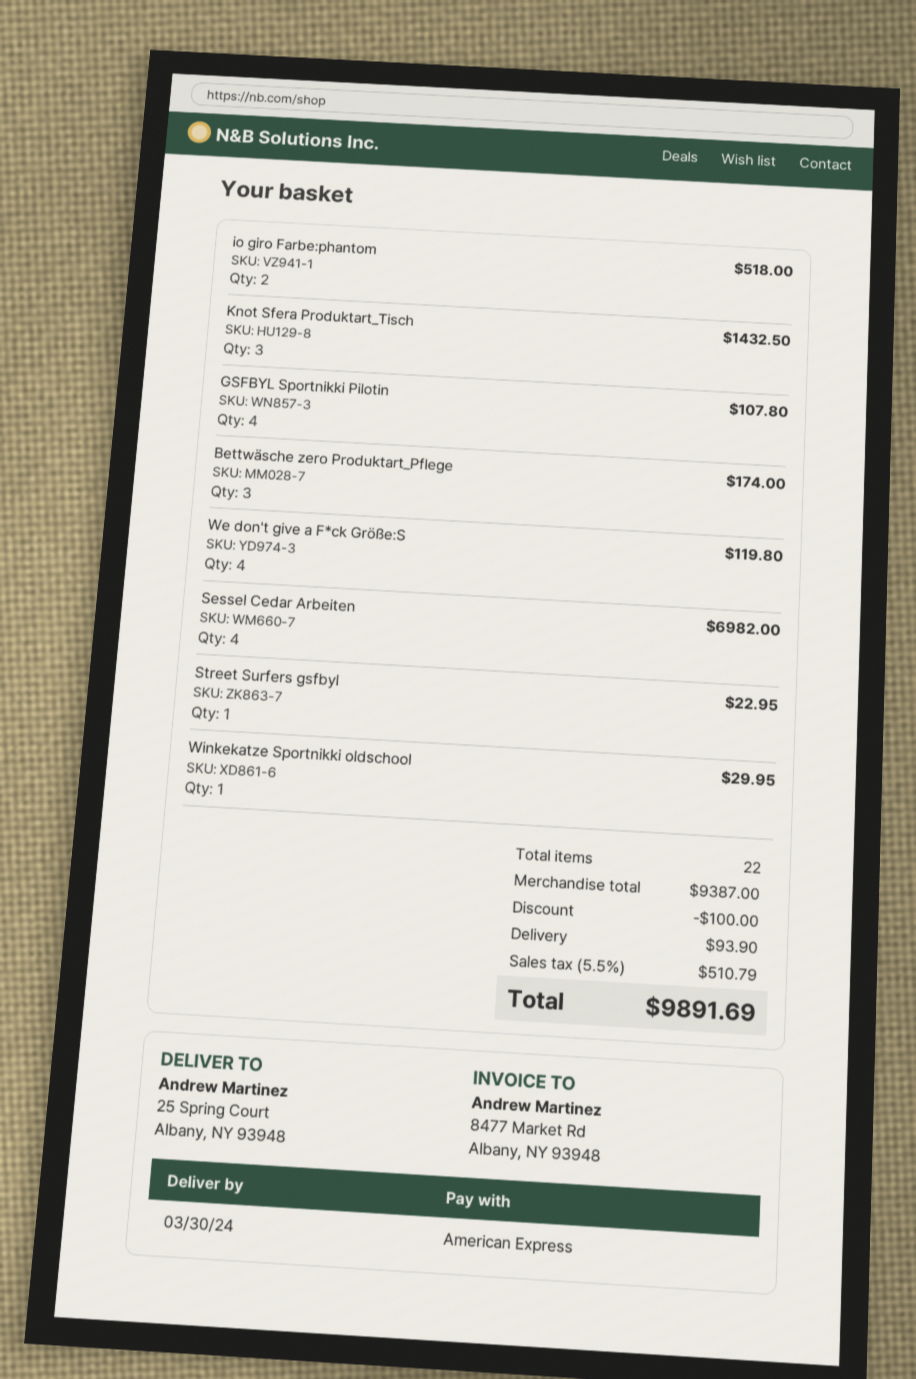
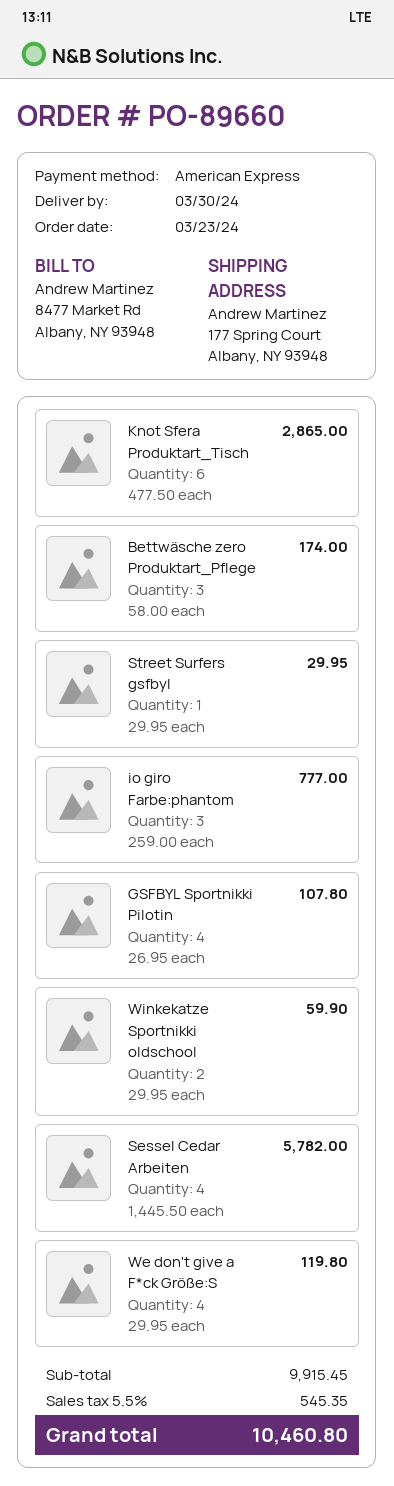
ship to: 25 Spring Court, Albany, NY 93948 -> 177 Spring Court, Albany, NY 93948
io giro Farbe:phantom: 2 for 518.00 -> 3 for 777.00
Knot Sfera Produktart_Tisch: 3 for 1432.50 -> 6 for 2865.00
Sessel Cedar Arbeiten: 4 for 6982.00 -> 4 for 5782.00
Street Surfers gsfbyl: 1 for 22.95 -> 1 for 29.95
Winkekatze Sportnikki oldschool: 1 for 29.95 -> 2 for 59.90
subtotal: 9387.00 -> 9915.45
discount: 100.00 -> none
shipping: 93.90 -> none
tax: 5.5% = 510.79 -> 5.5% = 545.35
total: 9891.69 -> 10460.80

